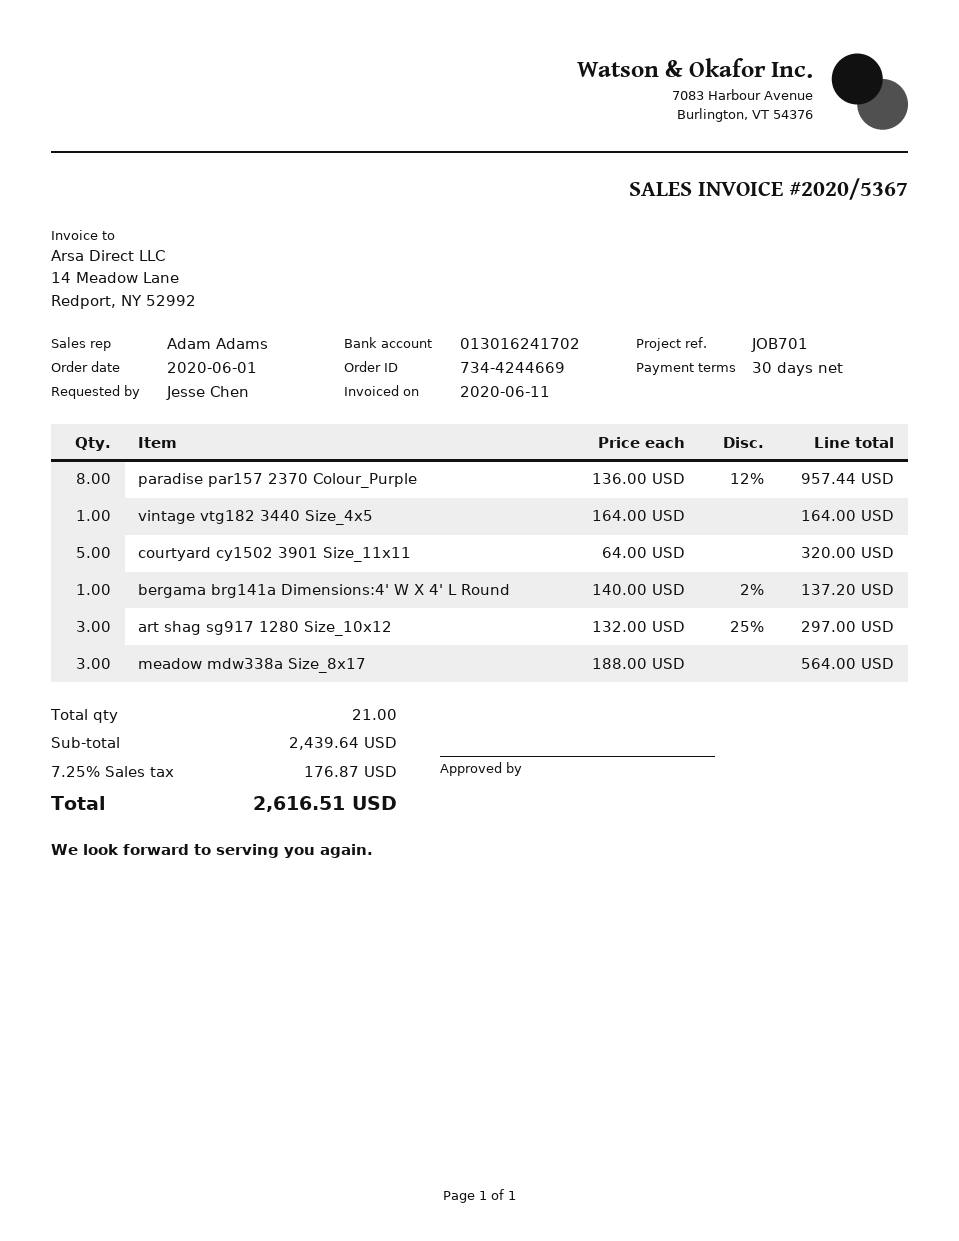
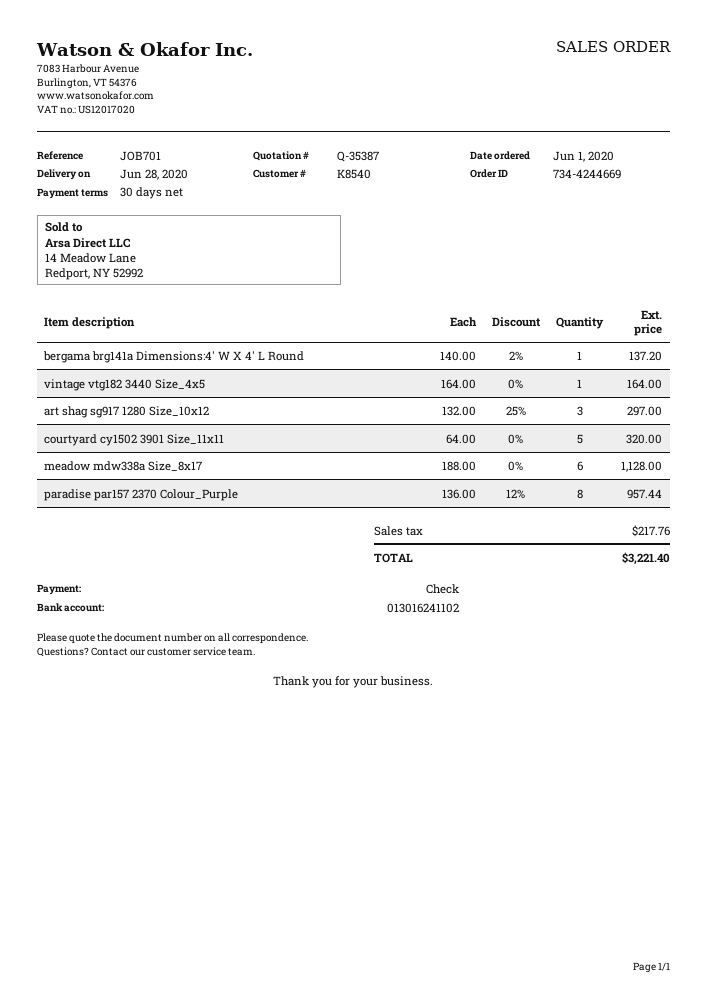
bank account: 013016241702 -> 013016241102
meadow mdw338a Size_8x17: 3 x 188.00 = 564.00 -> 6 x 188.00 = 1128.00
tax: 176.87 -> 217.76
total: 2616.51 -> 3221.40

